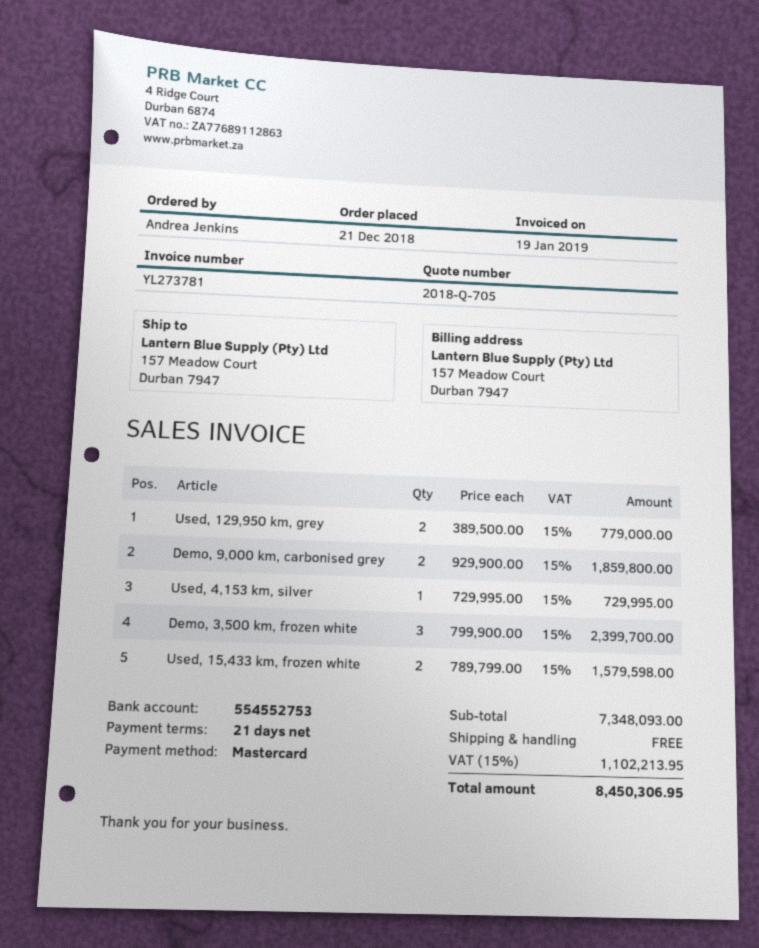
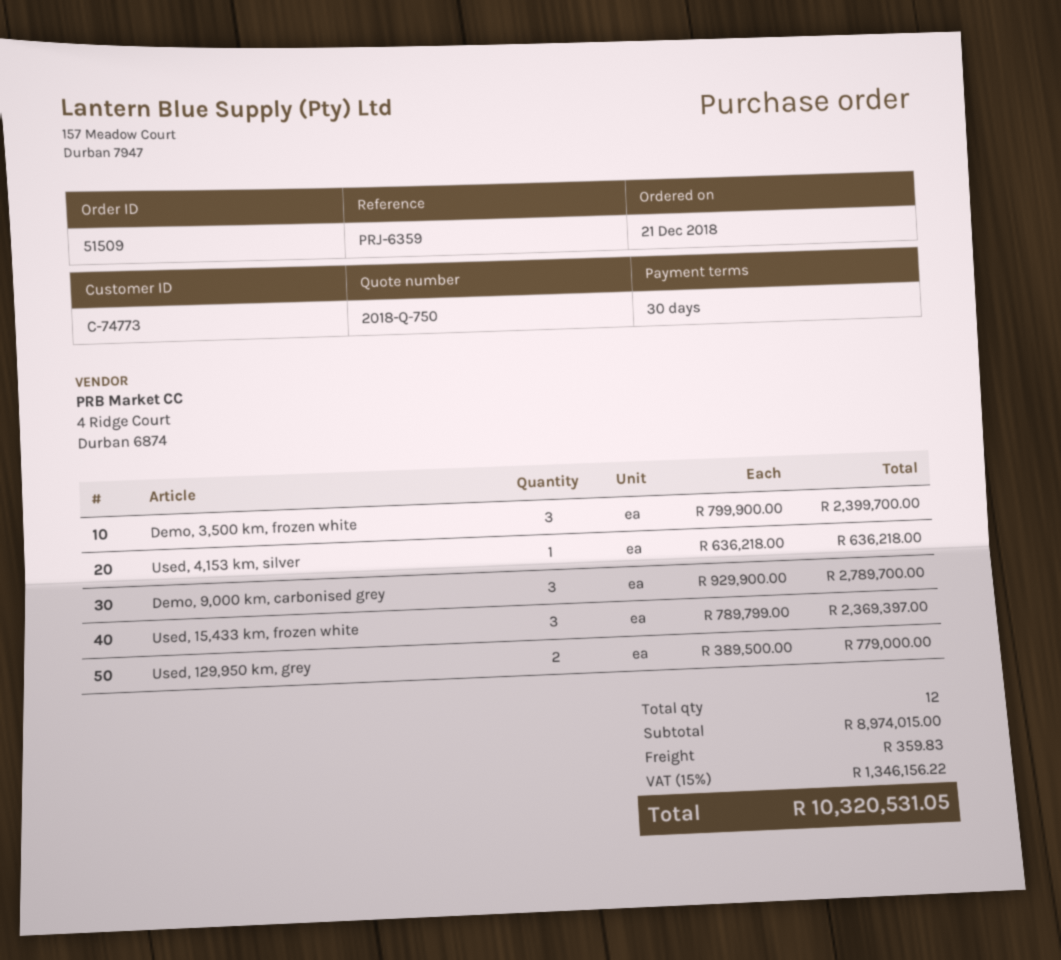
quote number: 2018-Q-705 -> 2018-Q-750
payment terms: 21 days -> 30 days
Demo, 9,000 km, carbonised grey: 2 x 929900.00 = 1859800.00 -> 3 x 929900.00 = 2789700.00
Used, 4,153 km, silver: 1 x 729995.00 = 729995.00 -> 1 x 636218.00 = 636218.00
Used, 15,433 km, frozen white: 2 x 789799.00 = 1579598.00 -> 3 x 789799.00 = 2369397.00
subtotal: 7348093.00 -> 8974015.00
shipping: 0.00 -> 359.83
tax: 15% = 1102213.95 -> 15% = 1346156.22
total: 8450306.95 -> 10320531.05

